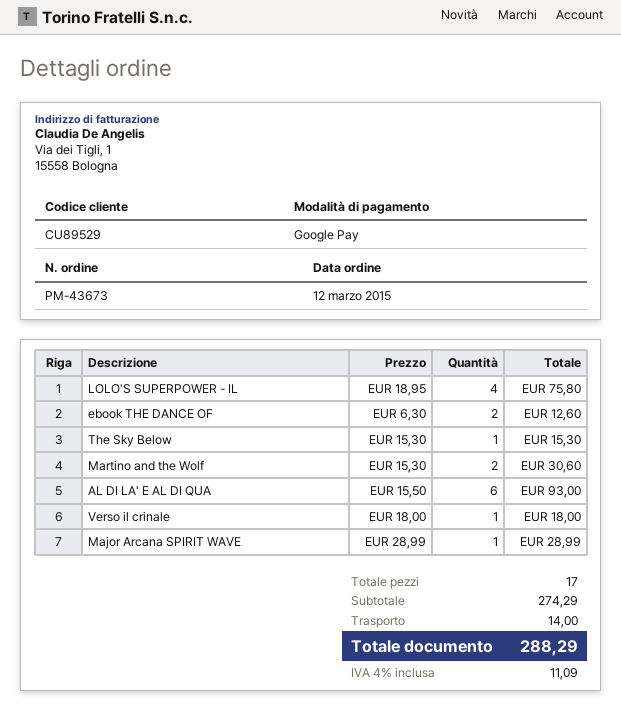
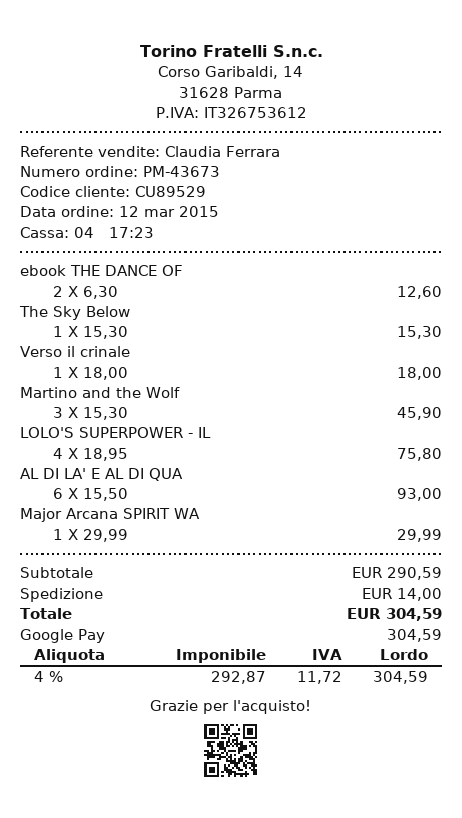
Martino and the Wolf: 2 x 15.30 = 30.60 -> 3 x 15.30 = 45.90
Major Arcana SPIRIT WAVE: 1 x 28.99 = 28.99 -> 1 x 29.99 = 29.99
subtotal: 274.29 -> 290.59
tax: 4% = 11.09 -> 4% = 11.72
total: 288.29 -> 304.59

